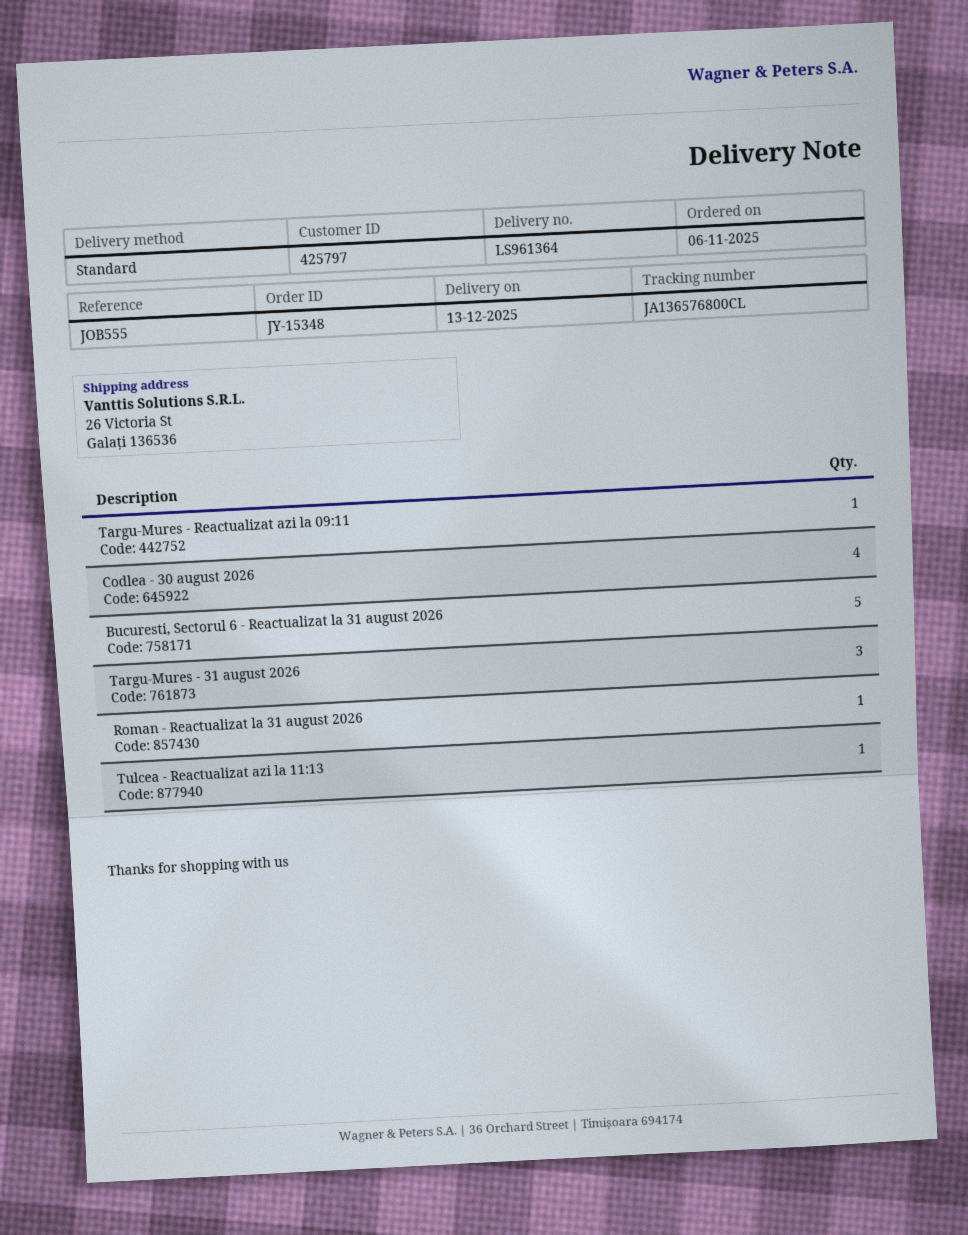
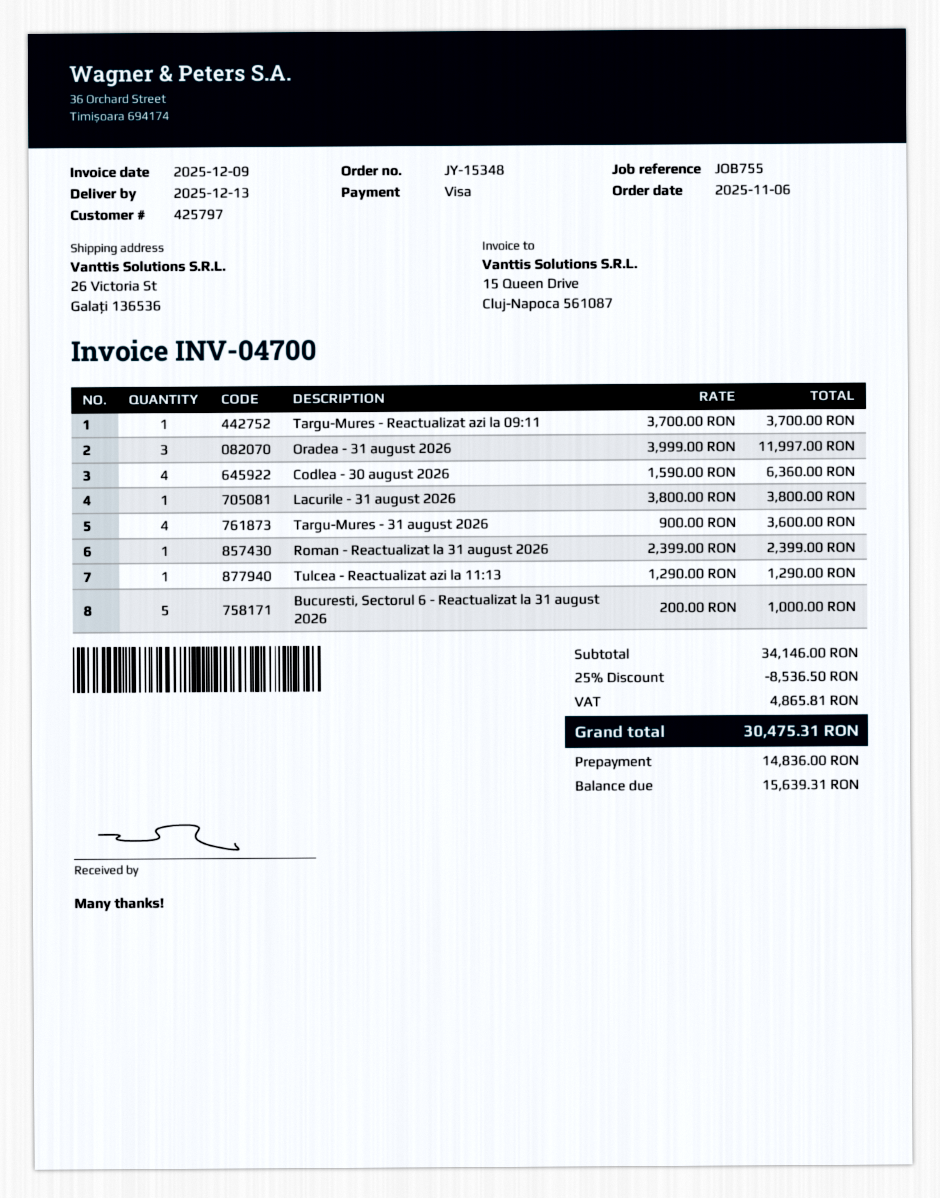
reference: JOB555 -> JOB755
Targu-Mures - 31 august 2026: 3 -> 4
Oradea - 31 august 2026: none -> 3
Lacurile - 31 august 2026: none -> 1

